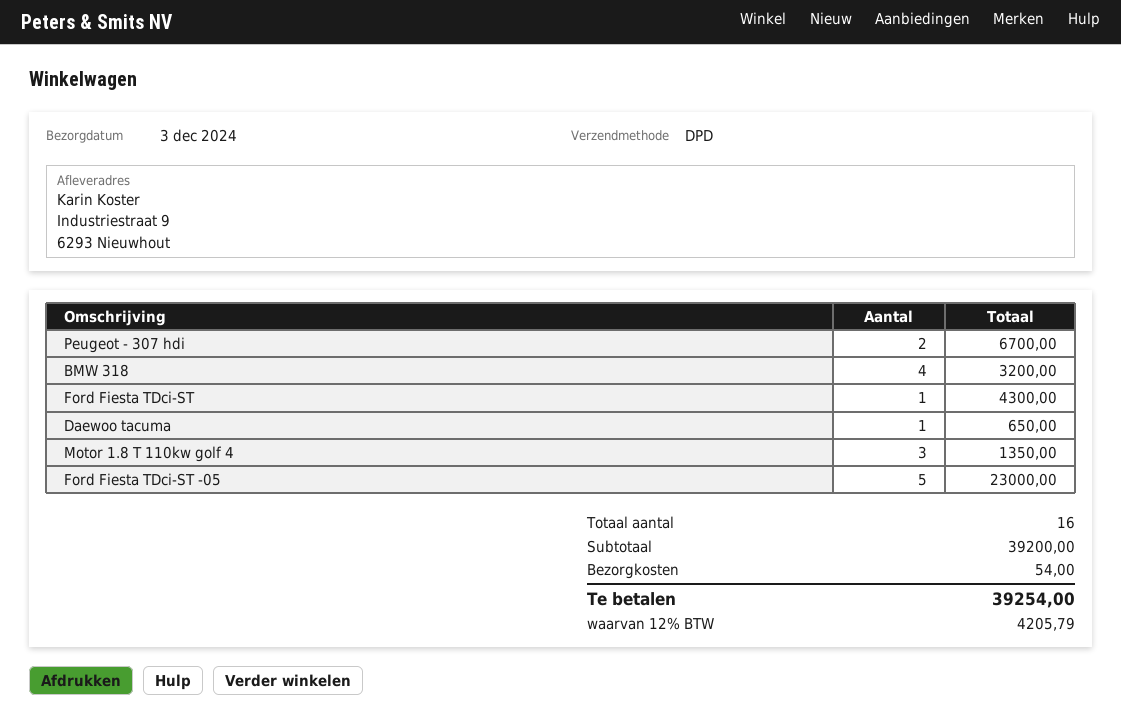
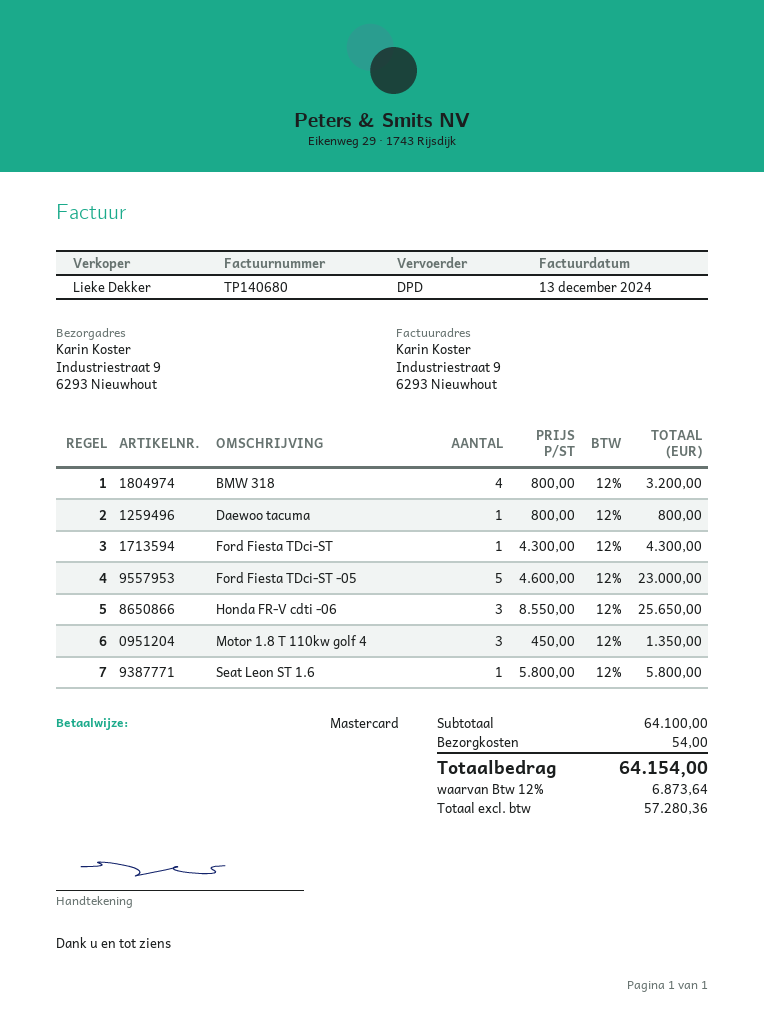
Peugeot - 307 hdi: 2 for 6700.00 -> none
Daewoo tacuma: 1 for 650.00 -> 1 for 800.00
Honda FR-V cdti -06: none -> 3 for 25650.00
Seat Leon ST 1.6: none -> 1 for 5800.00
subtotal: 39200.00 -> 64100.00
tax: 12% = 4205.79 -> 12% = 6873.64
total: 39254.00 -> 64154.00

